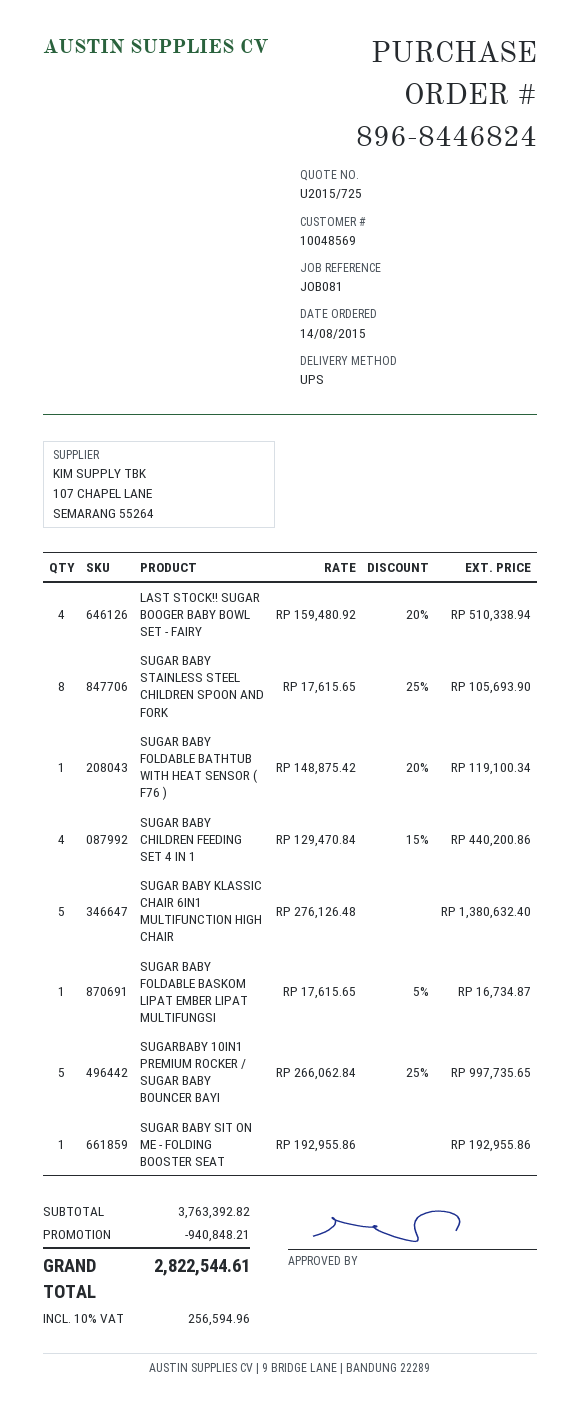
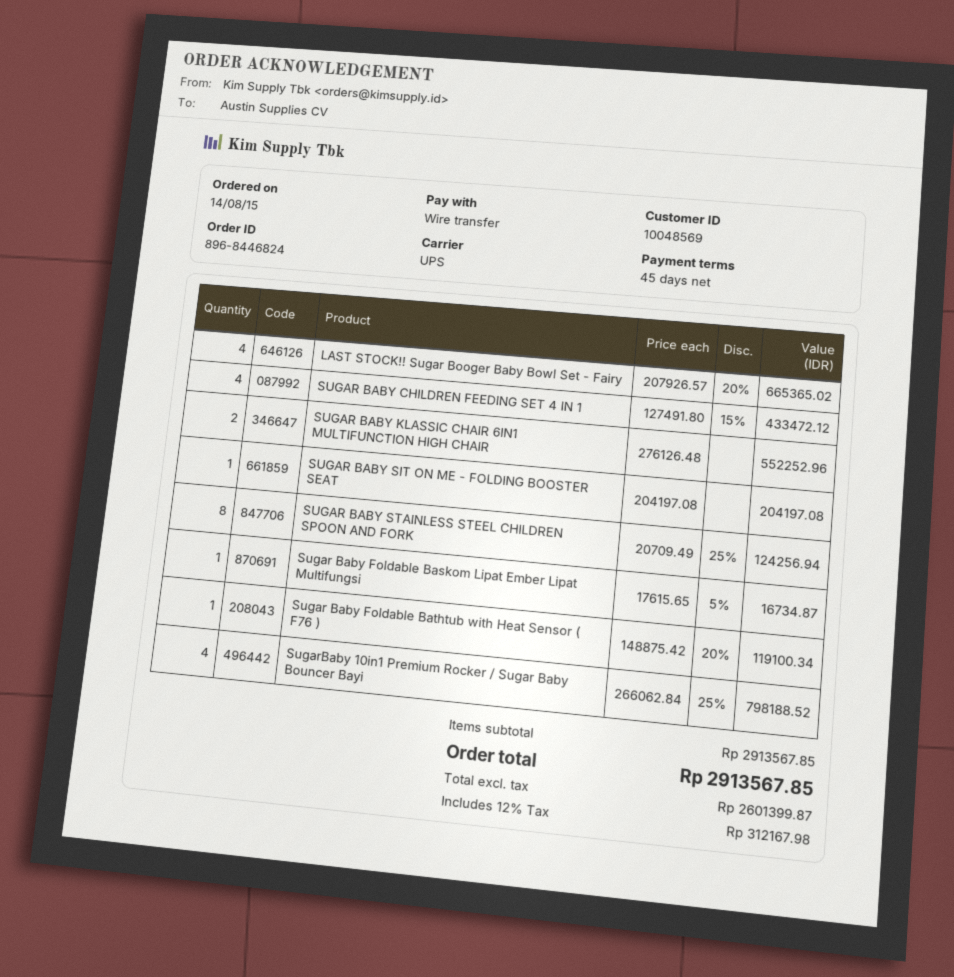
LAST STOCK!! SUGAR BOOGER BABY BOWL SET - FAIRY: 4 x 159480.92 - 20% = 510338.94 -> 4 x 207926.57 - 20% = 665365.02
SUGAR BABY STAINLESS STEEL CHILDREN SPOON AND FORK: 8 x 17615.65 - 25% = 105693.90 -> 8 x 20709.49 - 25% = 124256.94
SUGAR BABY CHILDREN FEEDING SET 4 IN 1: 4 x 129470.84 - 15% = 440200.86 -> 4 x 127491.80 - 15% = 433472.12
SUGAR BABY KLASSIC CHAIR 6IN1 MULTIFUNCTION HIGH CHAIR: 5 x 276126.48 = 1380632.40 -> 2 x 276126.48 = 552252.96
SUGARBABY 10IN1 PREMIUM ROCKER / SUGAR BABY BOUNCER BAYI: 5 x 266062.84 - 25% = 997735.65 -> 4 x 266062.84 - 25% = 798188.52
SUGAR BABY SIT ON ME - FOLDING BOOSTER SEAT: 1 x 192955.86 = 192955.86 -> 1 x 204197.08 = 204197.08
subtotal: 3763392.82 -> 2913567.85
discount: 940848.21 -> none
tax: 10% = 256594.96 -> 12% = 312167.98
total: 2822544.61 -> 2913567.85

